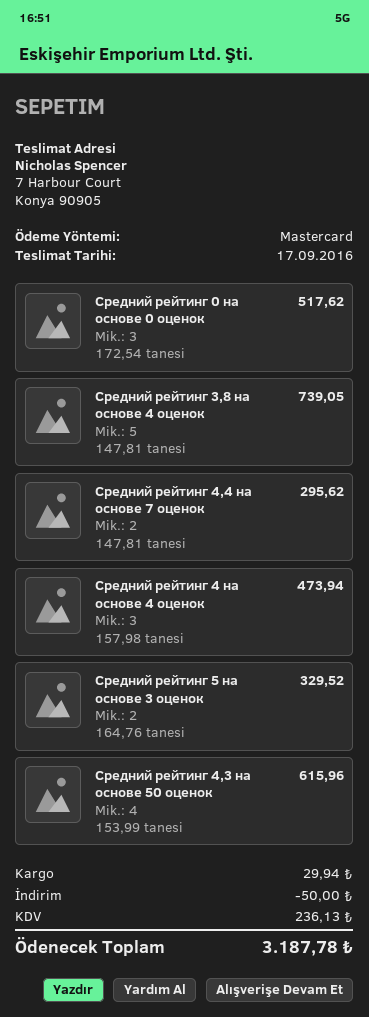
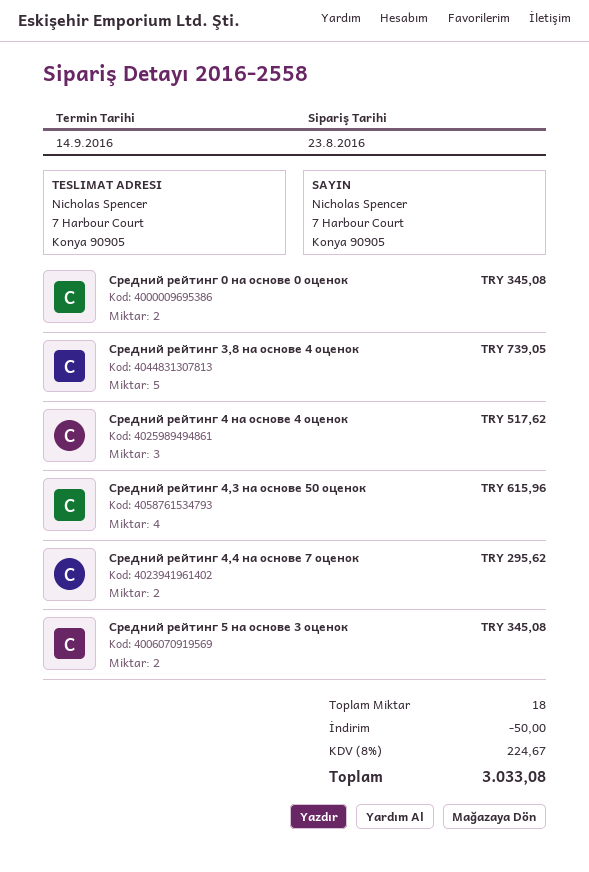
delivery date: 2016-09-17 -> 2016-09-14
Средний рейтинг 0 на основе 0 оценок: 3 for 517.62 -> 2 for 345.08
Средний рейтинг 4 на основе 4 оценок: 3 for 473.94 -> 3 for 517.62
Средний рейтинг 5 на основе 3 оценок: 2 for 329.52 -> 2 for 345.08
shipping: 29.94 -> none
tax: 236.13 -> 224.67
total: 3187.78 -> 3033.08

